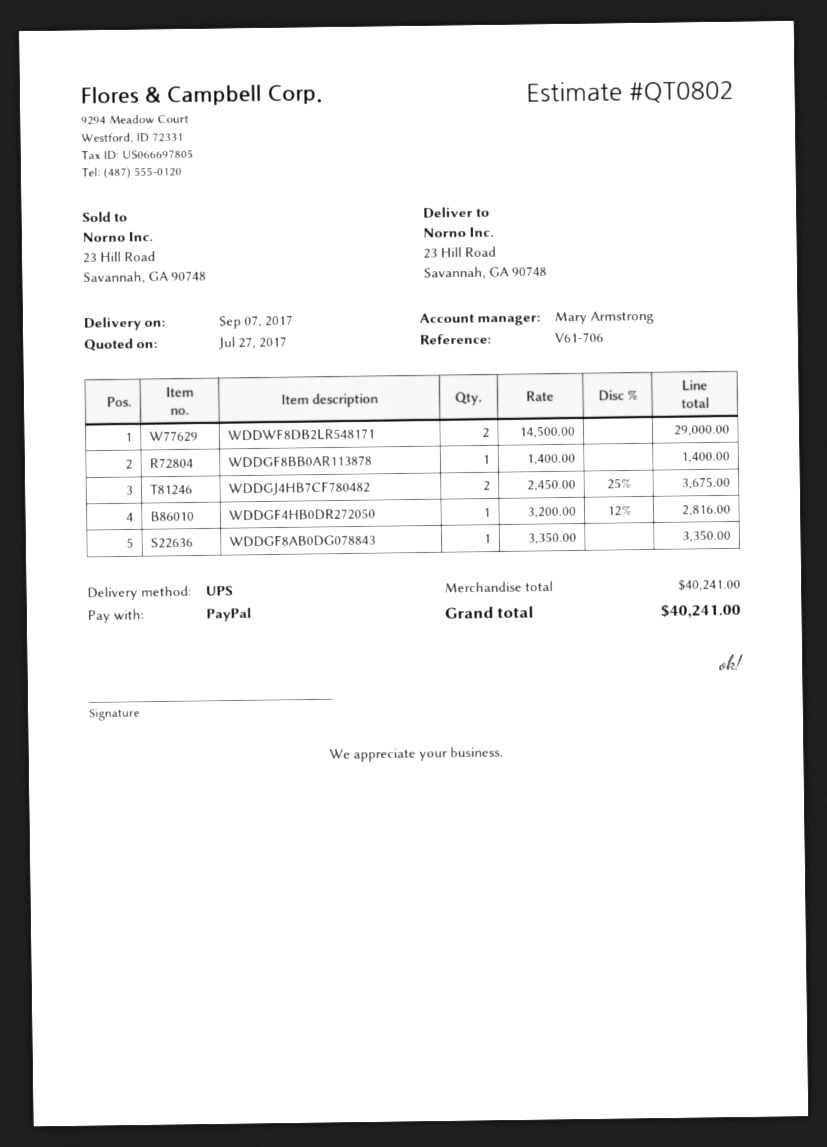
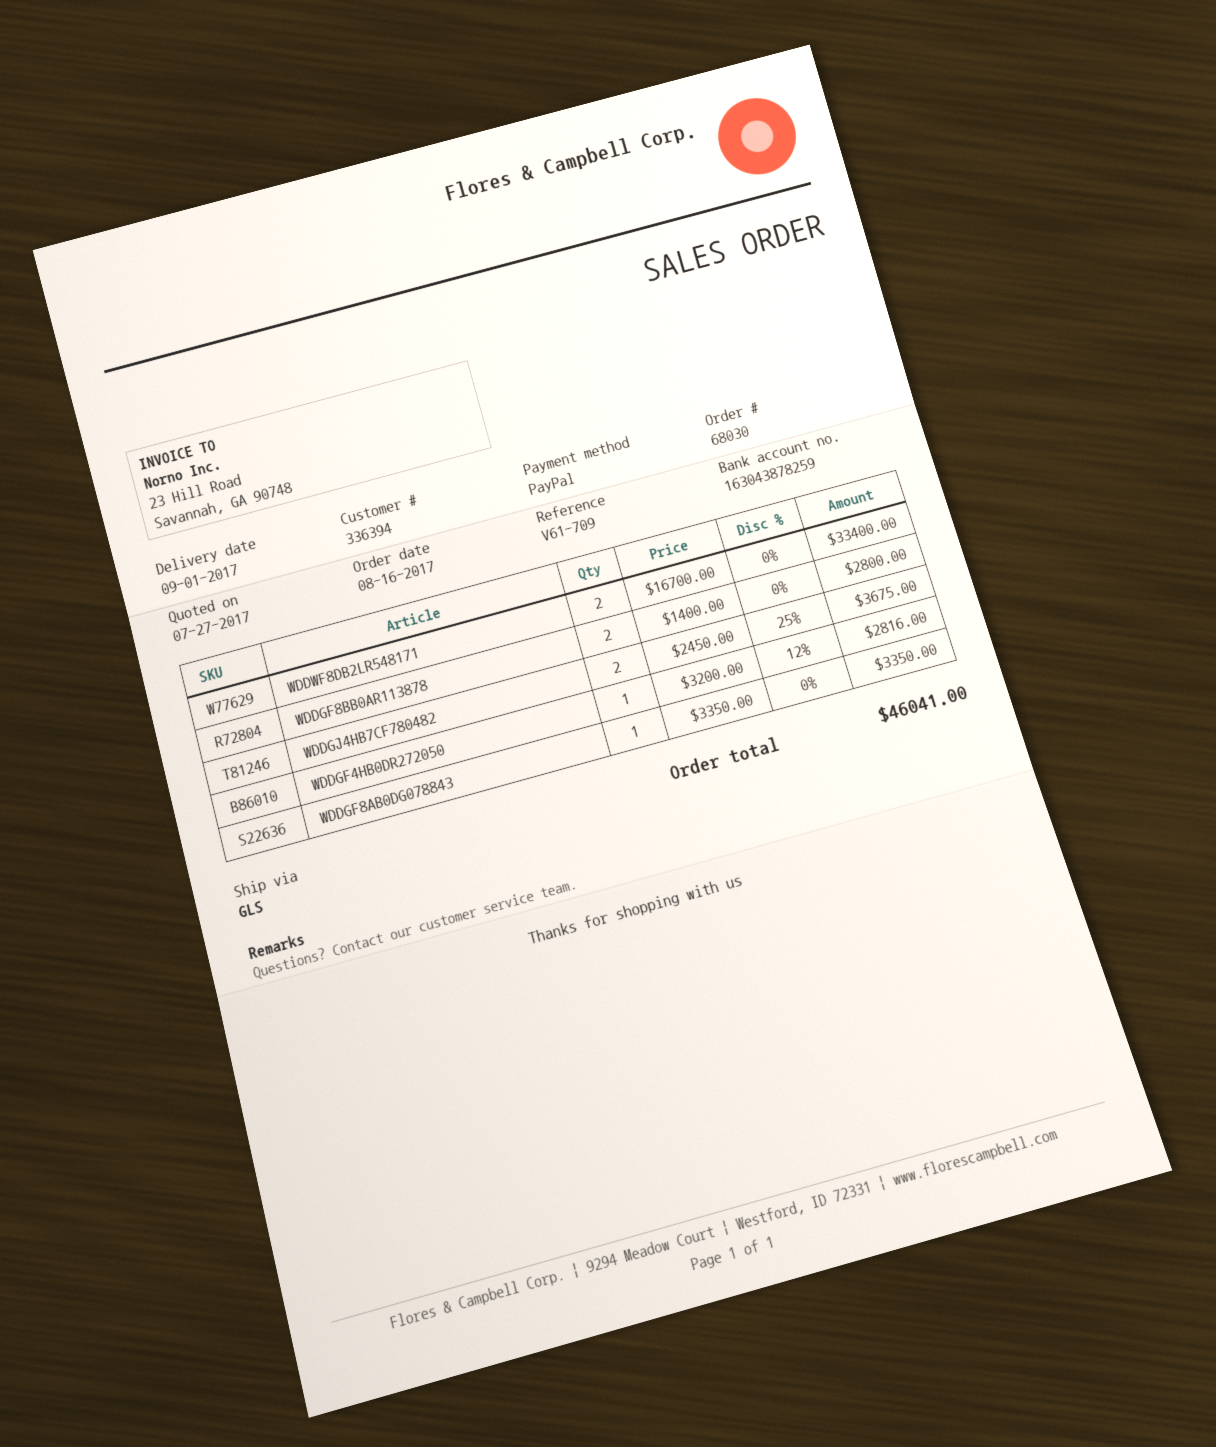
delivery date: 2017-09-07 -> 2017-09-01
reference: V61-706 -> V61-709
shipping method: UPS -> GLS
WDDWF8DB2LR548171: 2 x 14500.00 = 29000.00 -> 2 x 16700.00 = 33400.00
WDDGF8BB0AR113878: 1 x 1400.00 = 1400.00 -> 2 x 1400.00 = 2800.00
total: 40241.00 -> 46041.00

